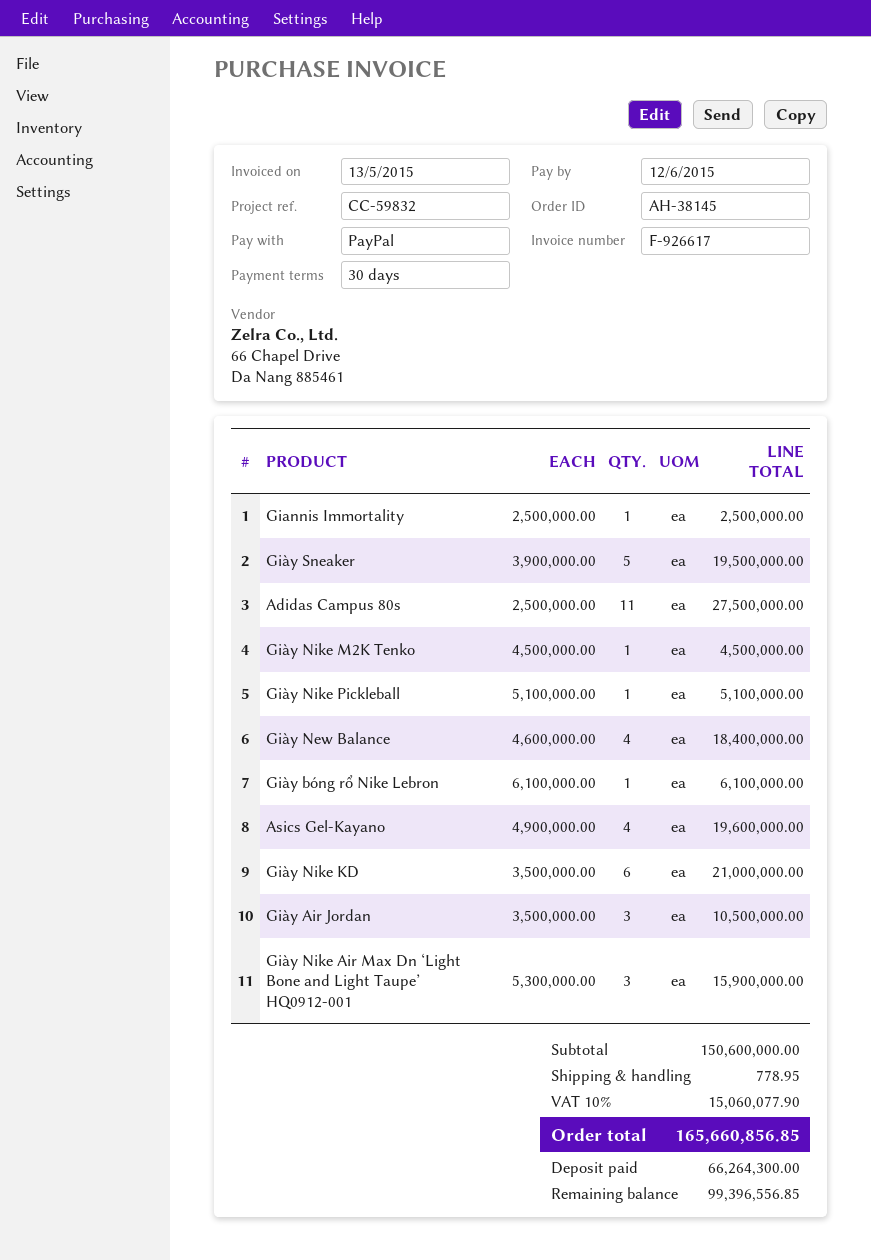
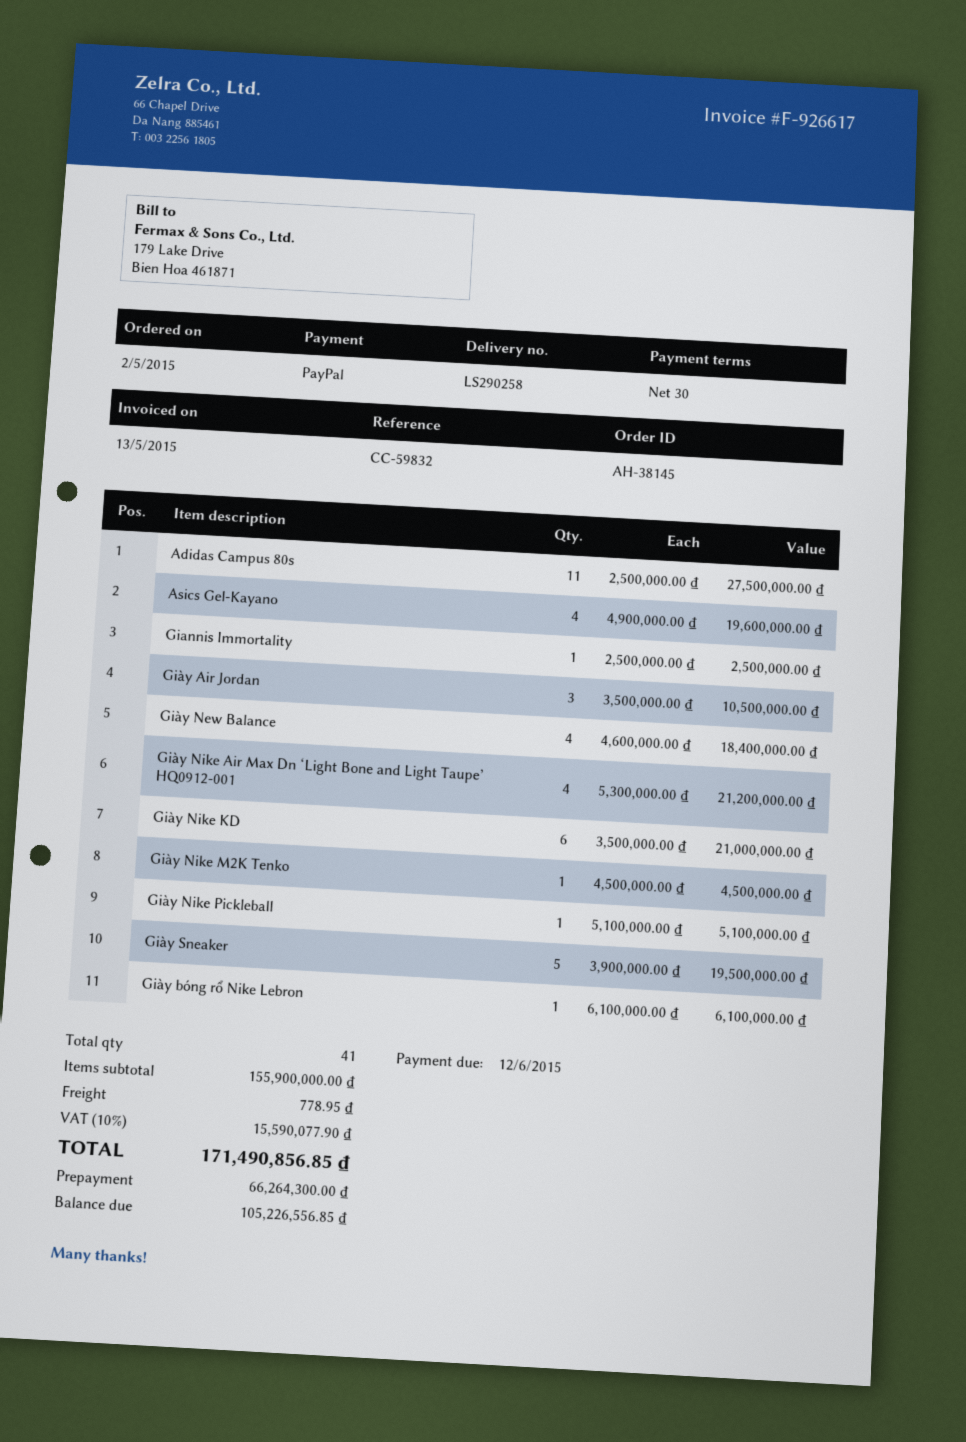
Giày Nike Air Max Dn ‘Light Bone and Light Taupe’ HQ0912-001: 3 x 5300000.00 = 15900000.00 -> 4 x 5300000.00 = 21200000.00
subtotal: 150600000.00 -> 155900000.00
tax: 10% = 15060077.90 -> 10% = 15590077.90
total: 165660856.85 -> 171490856.85
balance: 99396556.85 -> 105226556.85

